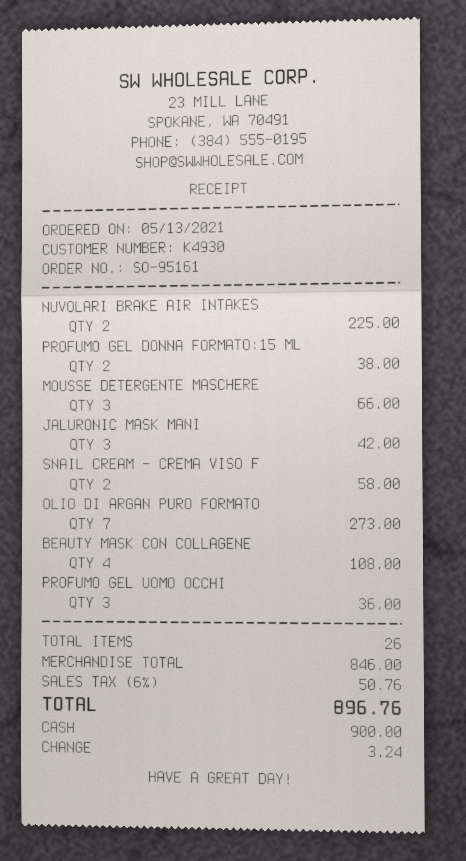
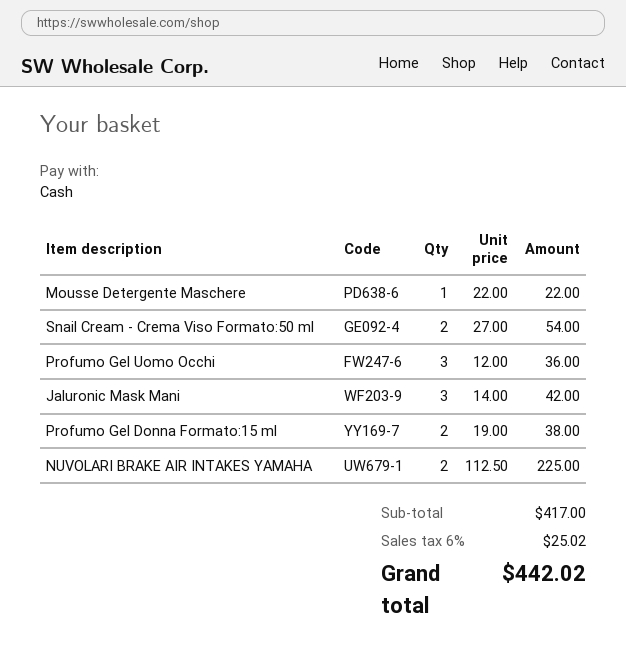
MOUSSE DETERGENTE MASCHERE: 3 for 66.00 -> 1 for 22.00
SNAIL CREAM - CREMA VISO F: 2 for 58.00 -> 2 for 54.00
OLIO DI ARGAN PURO FORMATO: 7 for 273.00 -> none
BEAUTY MASK CON COLLAGENE: 4 for 108.00 -> none
subtotal: 846.00 -> 417.00
tax: 6% = 50.76 -> 6% = 25.02
total: 896.76 -> 442.02

